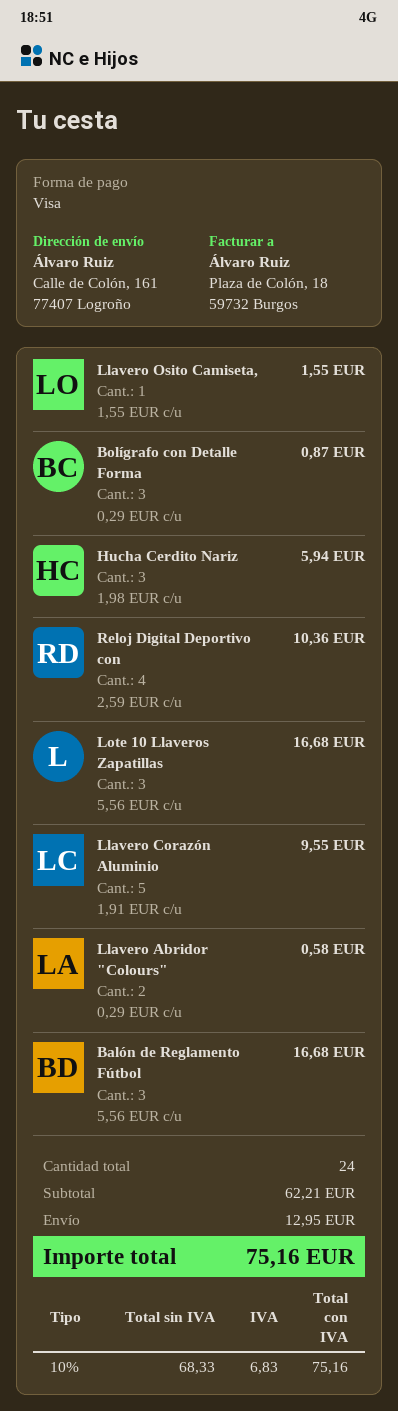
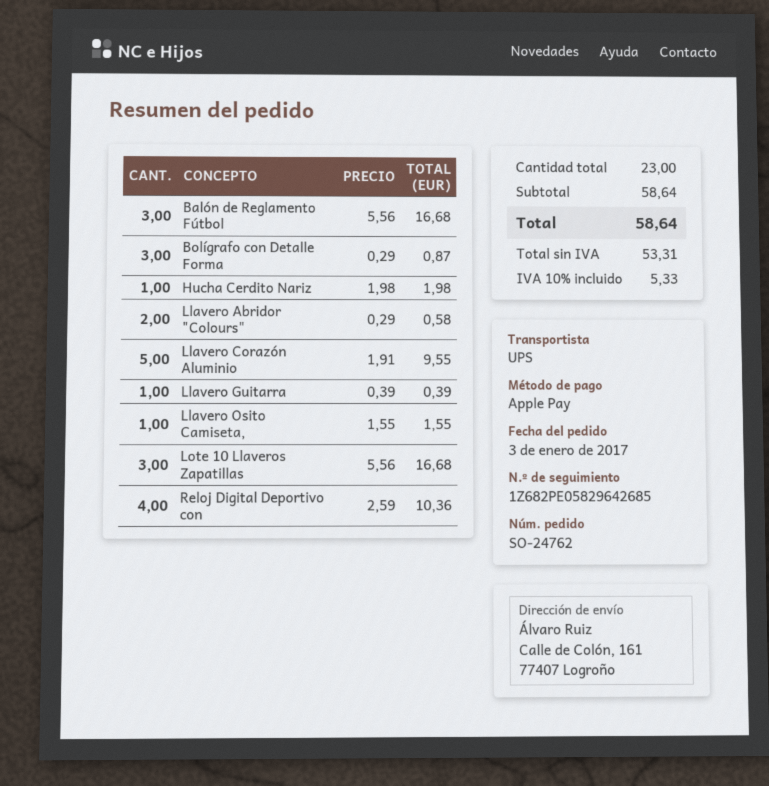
payment method: Visa -> Apple Pay
Hucha Cerdito Nariz: 3 x 1.98 = 5.94 -> 1 x 1.98 = 1.98
Llavero Guitarra: none -> 1 x 0.39 = 0.39
total quantity: 24 -> 23
subtotal: 62.21 -> 58.64
shipping: 12.95 -> none
net: 68.33 -> 53.31
tax: 10% = 6.83 -> 10% = 5.33
total: 75.16 -> 58.64

